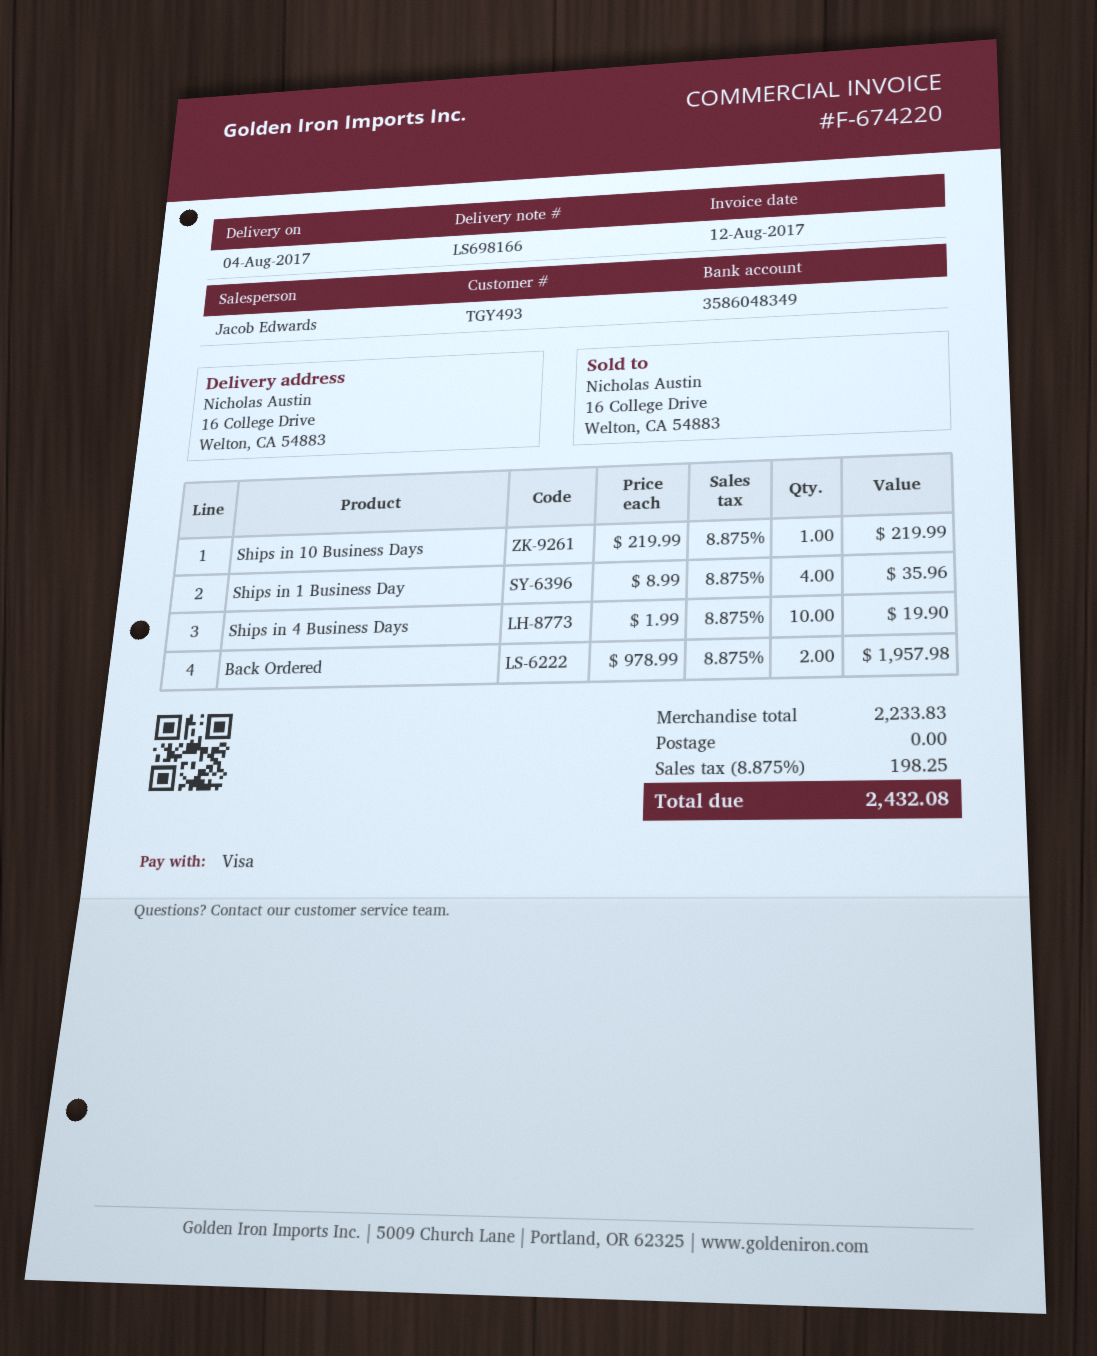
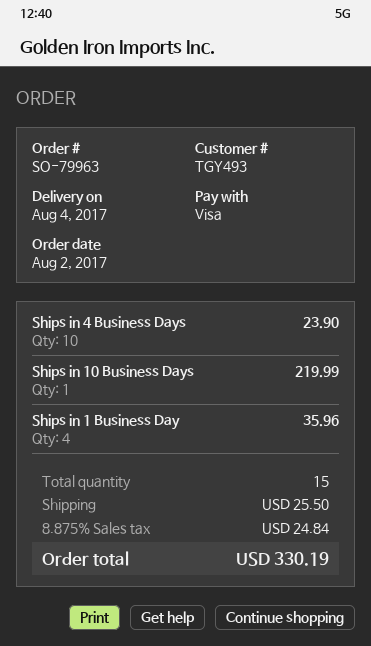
Ships in 4 Business Days: 10 for 19.90 -> 10 for 23.90
Back Ordered: 2 for 1957.98 -> none
shipping: 0.00 -> 25.50
tax: 8.875% = 198.25 -> 8.875% = 24.84
total: 2432.08 -> 330.19

